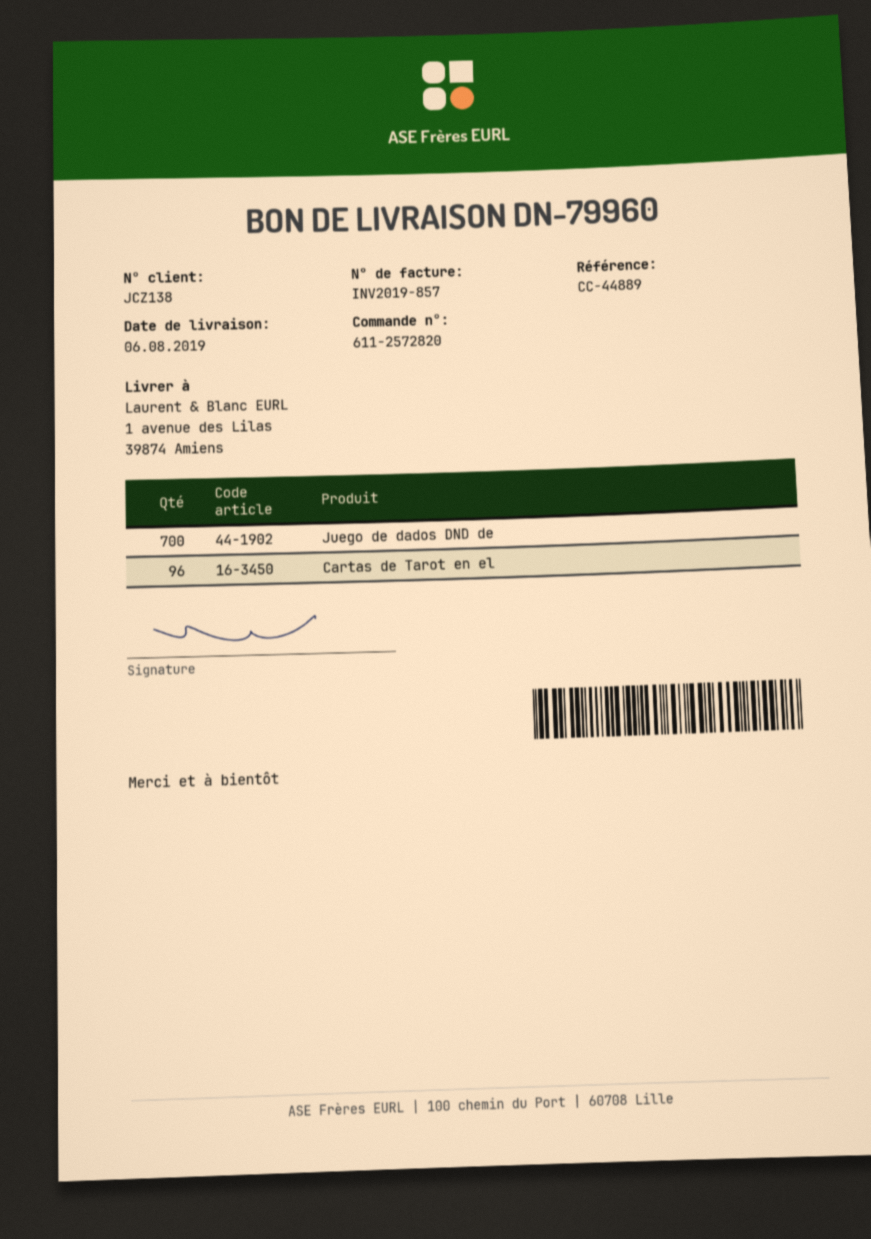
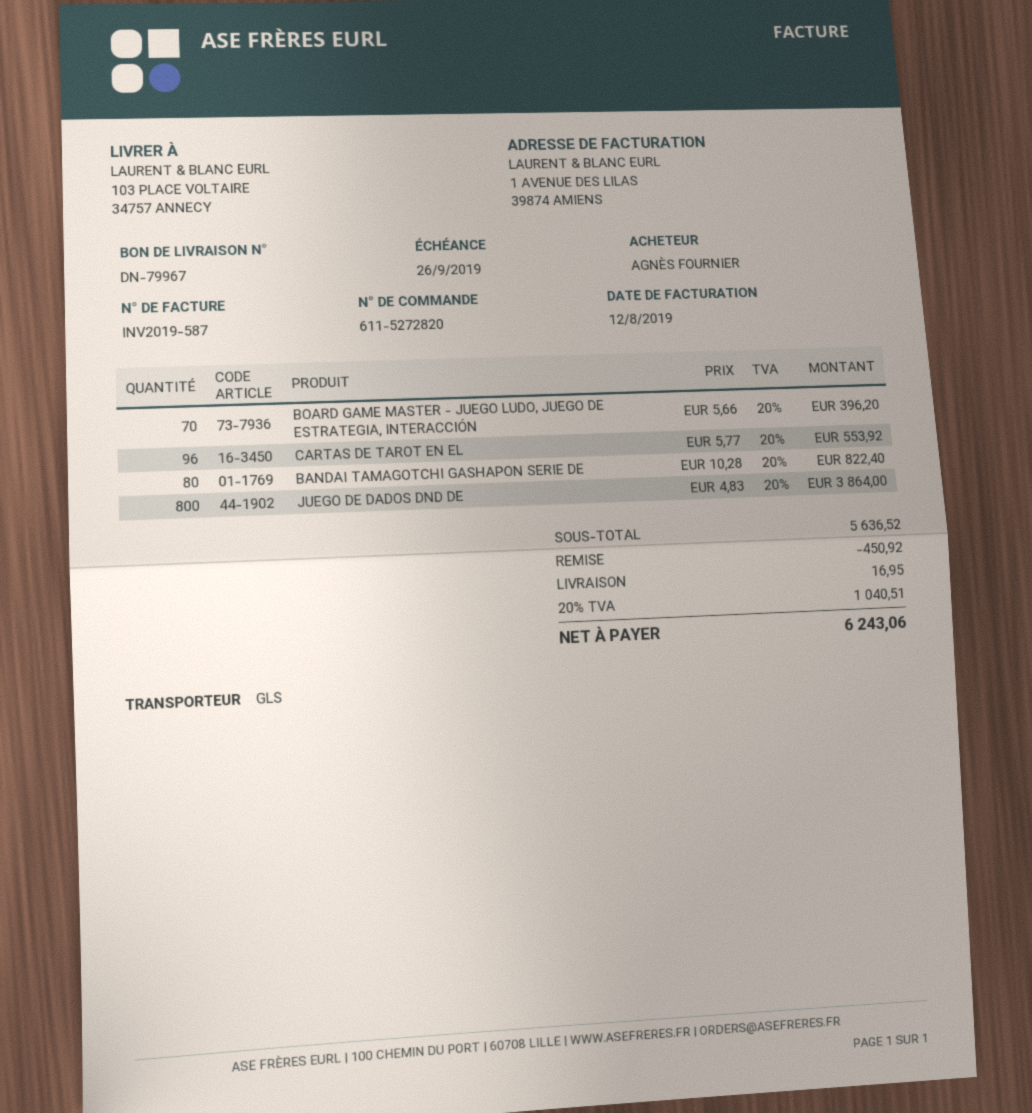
order number: 611-2572820 -> 611-5272820
delivery note number: DN-79960 -> DN-79967
invoice number: INV2019-857 -> INV2019-587
ship to: 1 avenue des Lilas, 39874 Amiens -> 103 PLACE VOLTAIRE, 34757 ANNECY
Juego de dados DND de: 700 -> 800
BOARD GAME MASTER - JUEGO LUDO, JUEGO DE ESTRATEGIA, INTERACCIÓN: none -> 70
BANDAI TAMAGOTCHI GASHAPON SERIE DE: none -> 80

